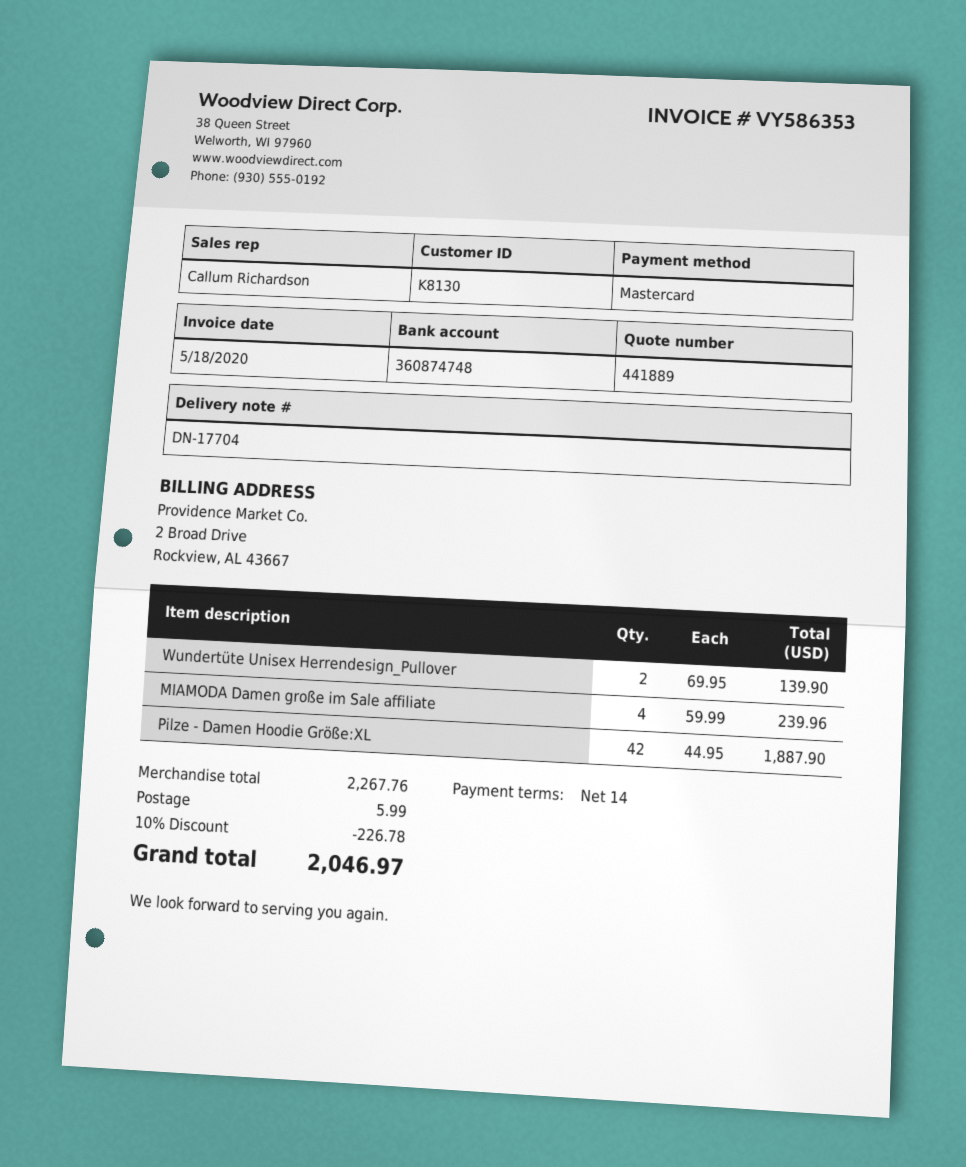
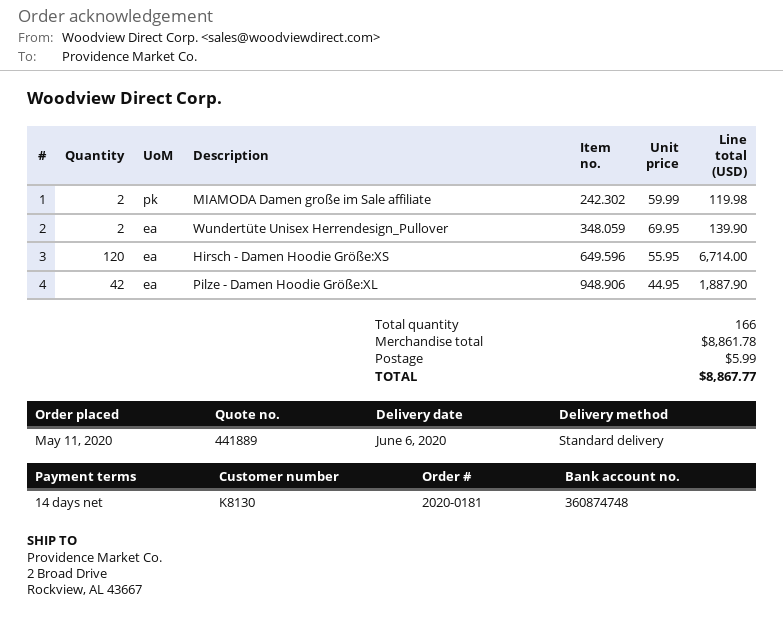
MIAMODA Damen große im Sale affiliate: 4 x 59.99 = 239.96 -> 2 x 59.99 = 119.98
Hirsch - Damen Hoodie Größe:XS: none -> 120 x 55.95 = 6714.00
subtotal: 2267.76 -> 8861.78
discount: 10% = 226.78 -> none
total: 2046.97 -> 8867.77

